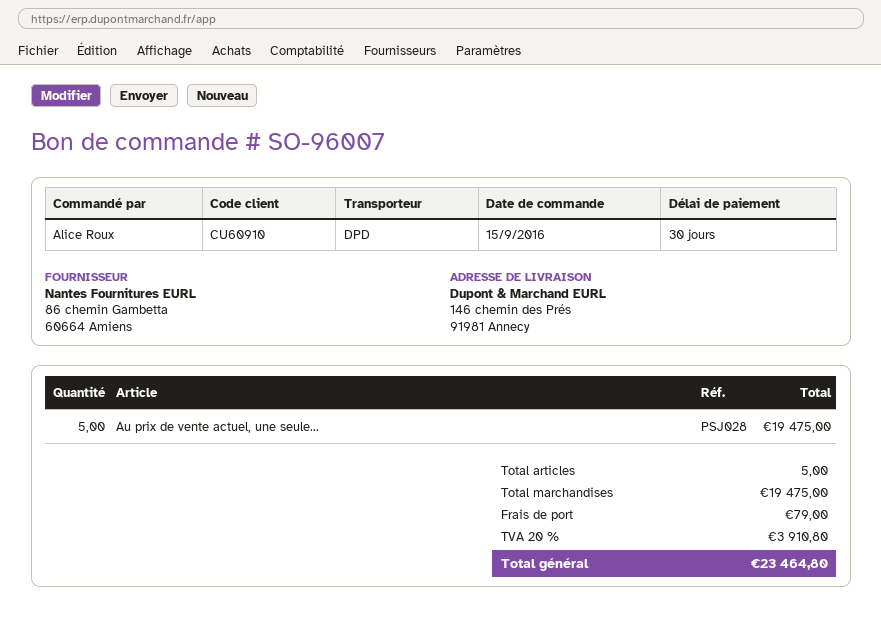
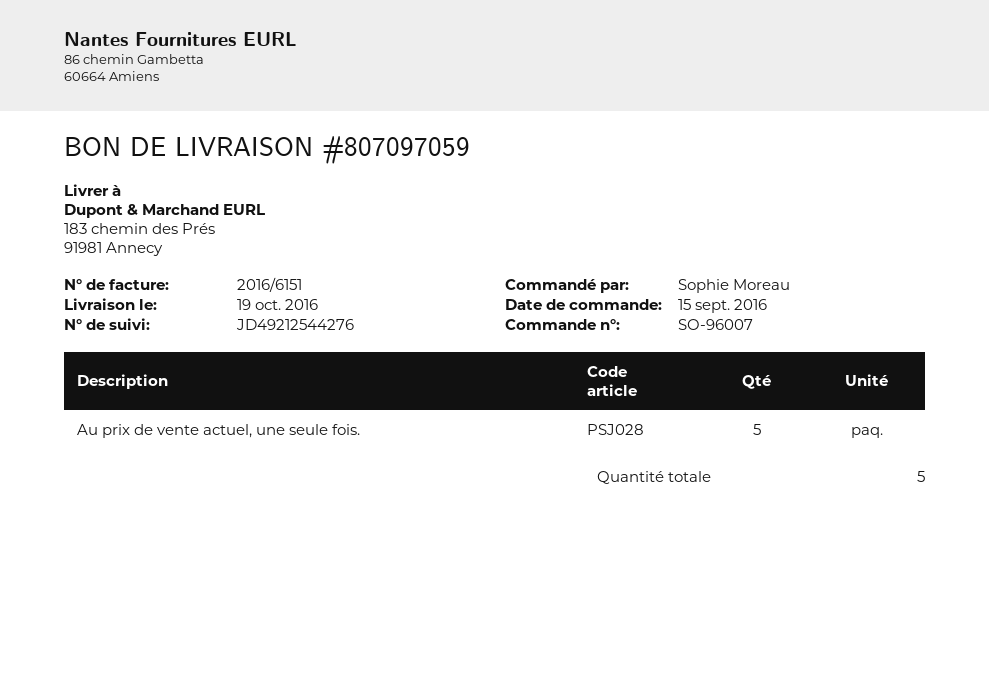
ordered by: Alice Roux -> Sophie Moreau
ship to: 146 chemin des Prés, 91981 Annecy -> 183 chemin des Prés, 91981 Annecy

